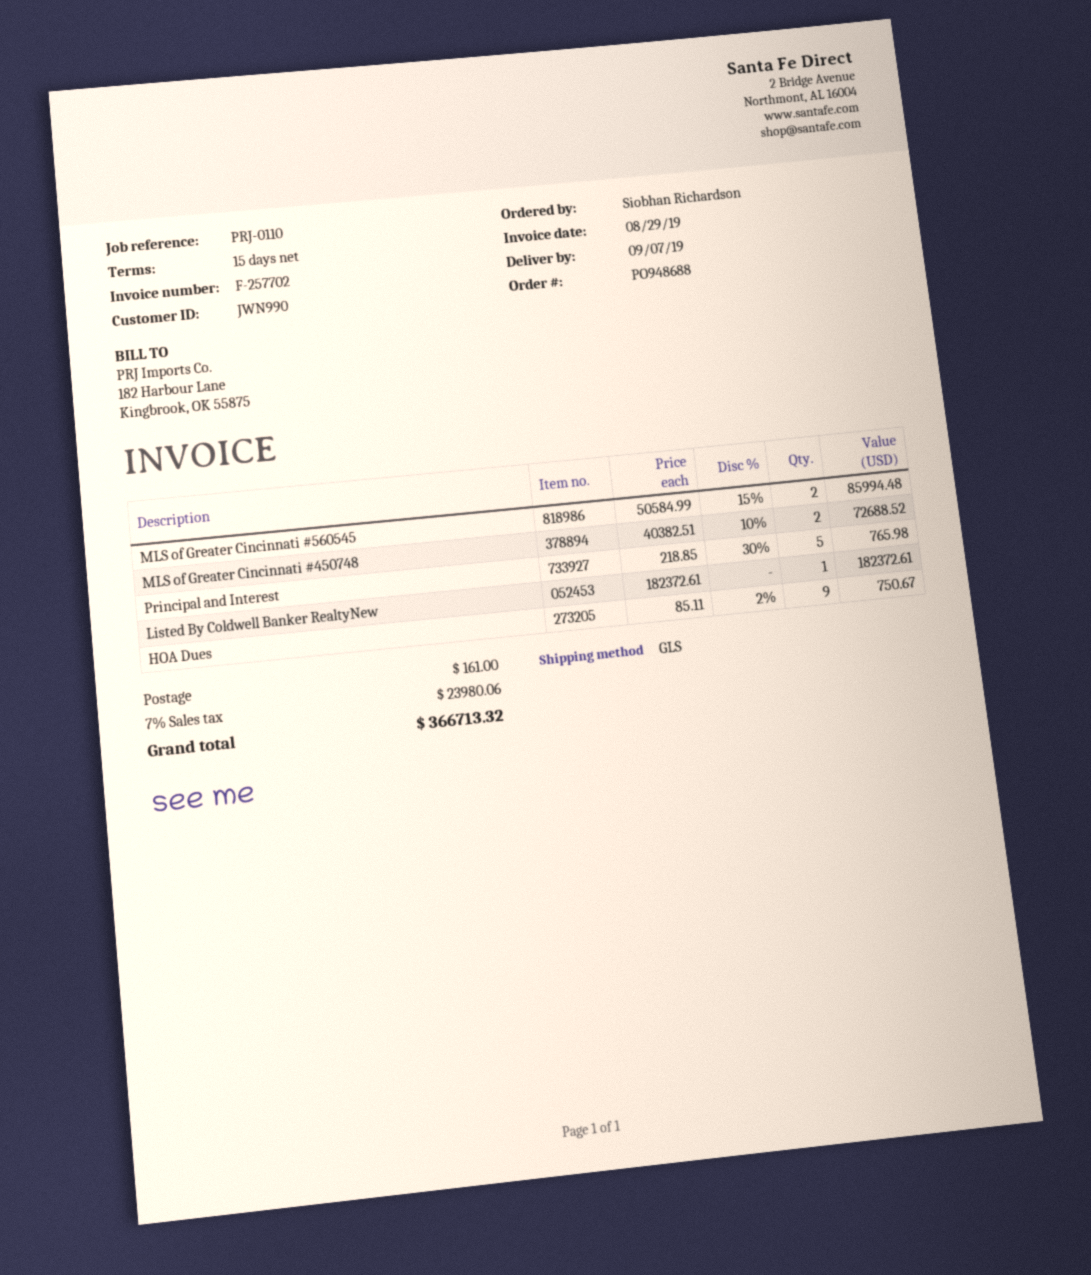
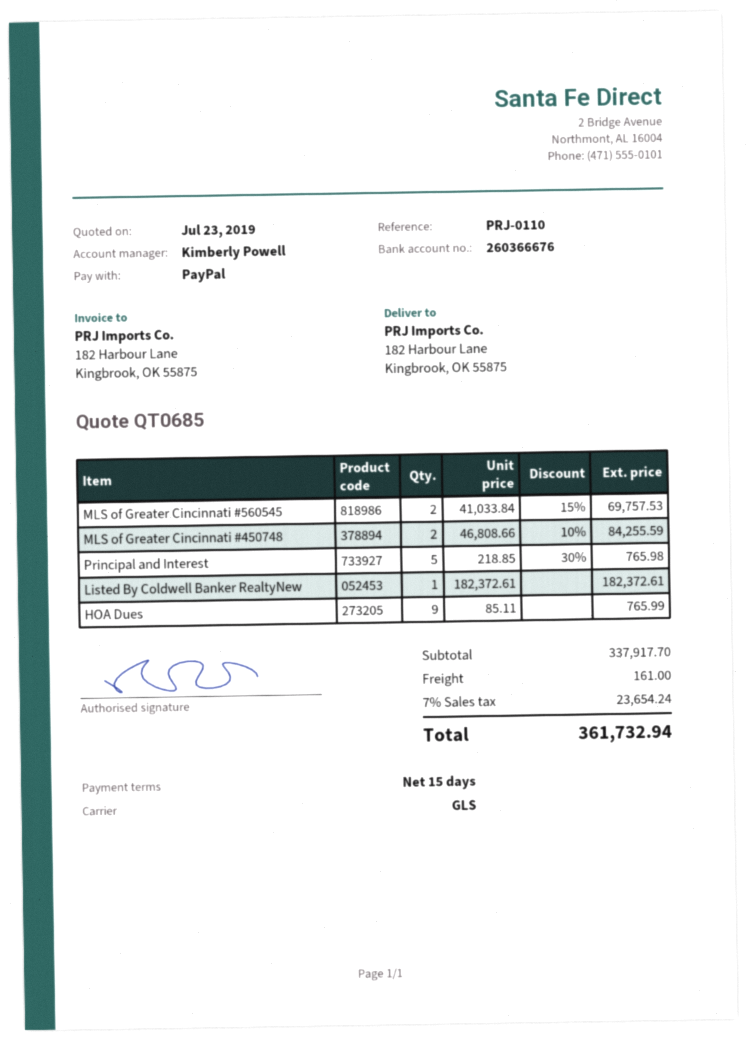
MLS of Greater Cincinnati #560545: 2 x 50584.99 - 15% = 85994.48 -> 2 x 41033.84 - 15% = 69757.53
MLS of Greater Cincinnati #450748: 2 x 40382.51 - 10% = 72688.52 -> 2 x 46808.66 - 10% = 84255.59
HOA Dues: 9 x 85.11 - 2% = 750.67 -> 9 x 85.11 = 765.99
tax: 7% = 23980.06 -> 7% = 23654.24
total: 366713.32 -> 361732.94

